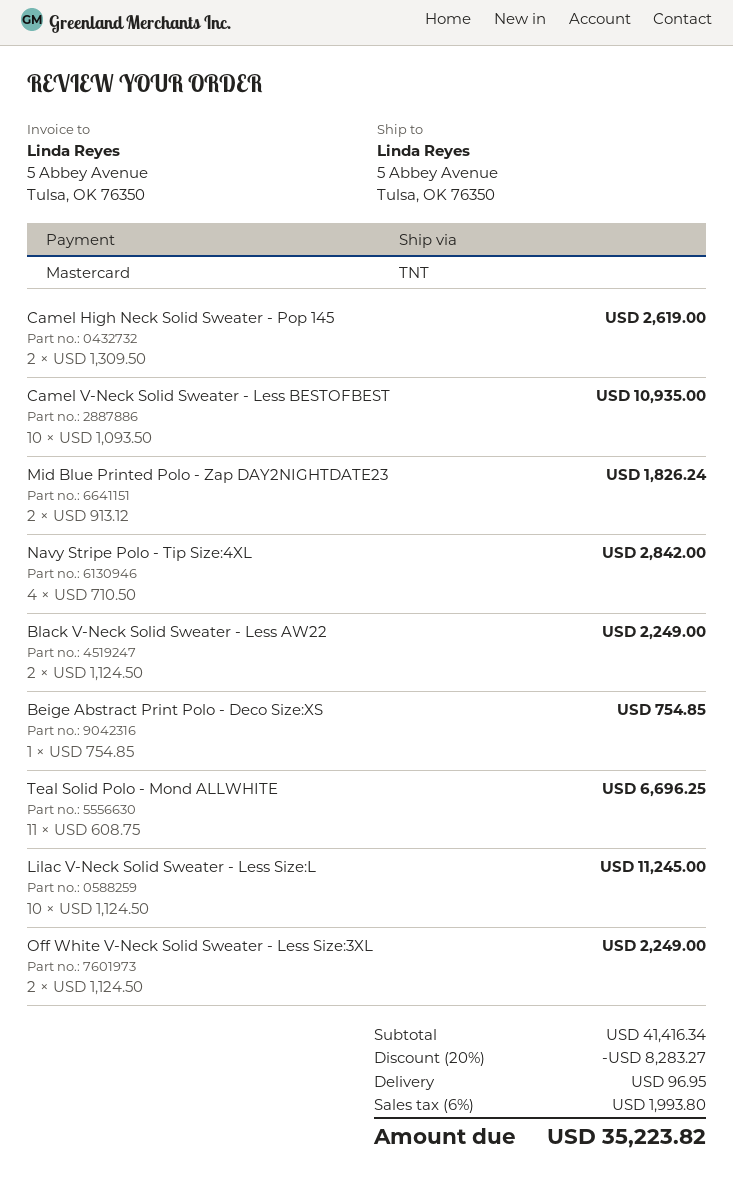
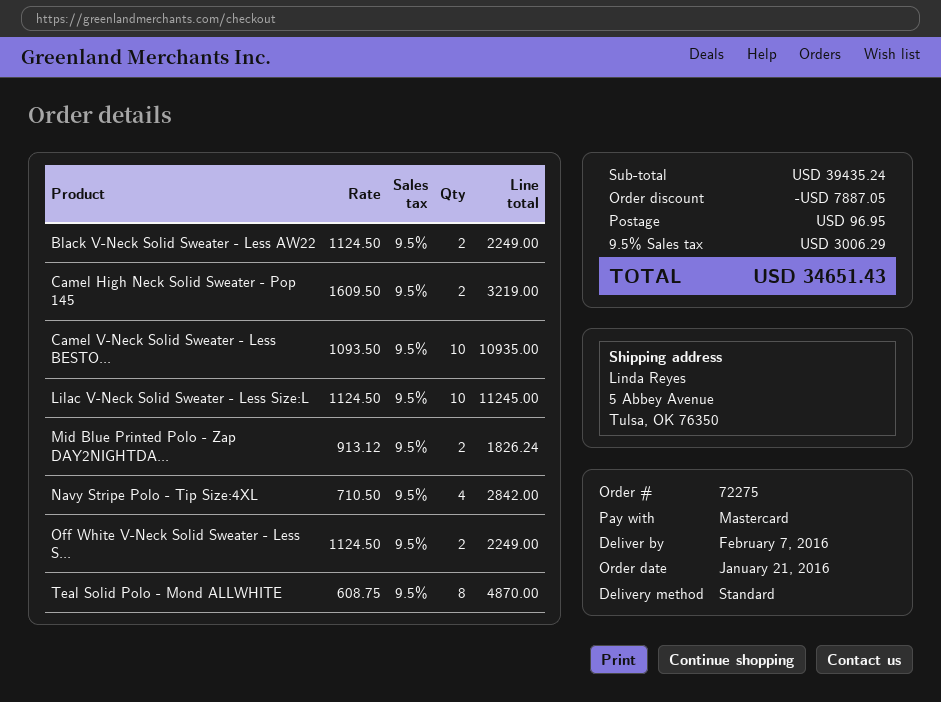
shipping method: TNT -> standard
Camel High Neck Solid Sweater - Pop 145: 2 x 1309.50 = 2619.00 -> 2 x 1609.50 = 3219.00
Beige Abstract Print Polo - Deco Size:XS: 1 x 754.85 = 754.85 -> none
Teal Solid Polo - Mond ALLWHITE: 11 x 608.75 = 6696.25 -> 8 x 608.75 = 4870.00
subtotal: 41416.34 -> 39435.24
discount: 8283.27 -> 7887.05
tax: 6% = 1993.80 -> 9.5% = 3006.29
total: 35223.82 -> 34651.43

